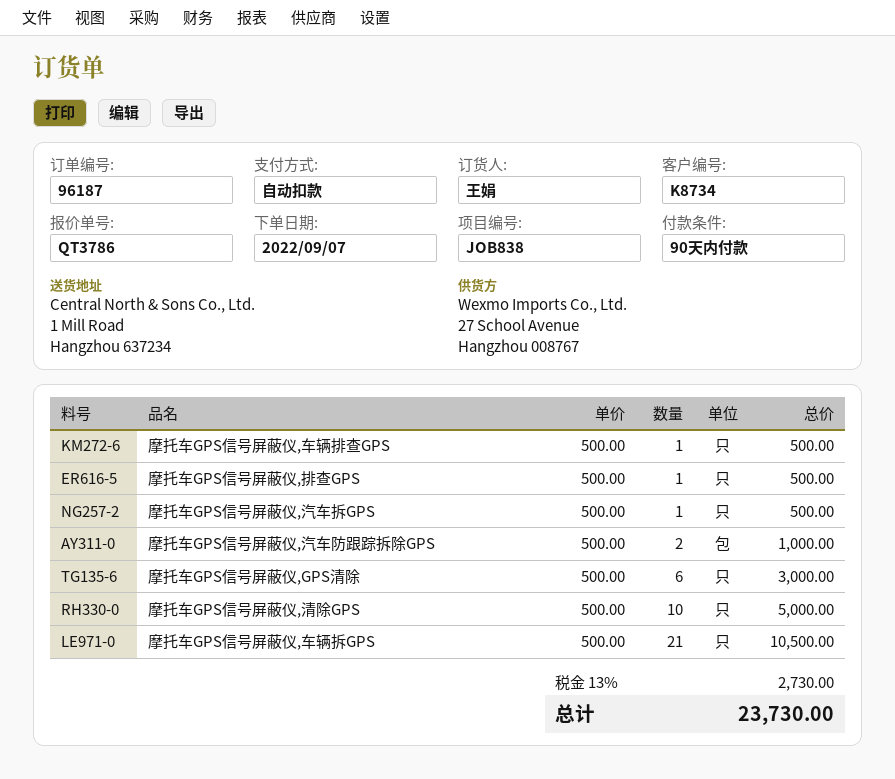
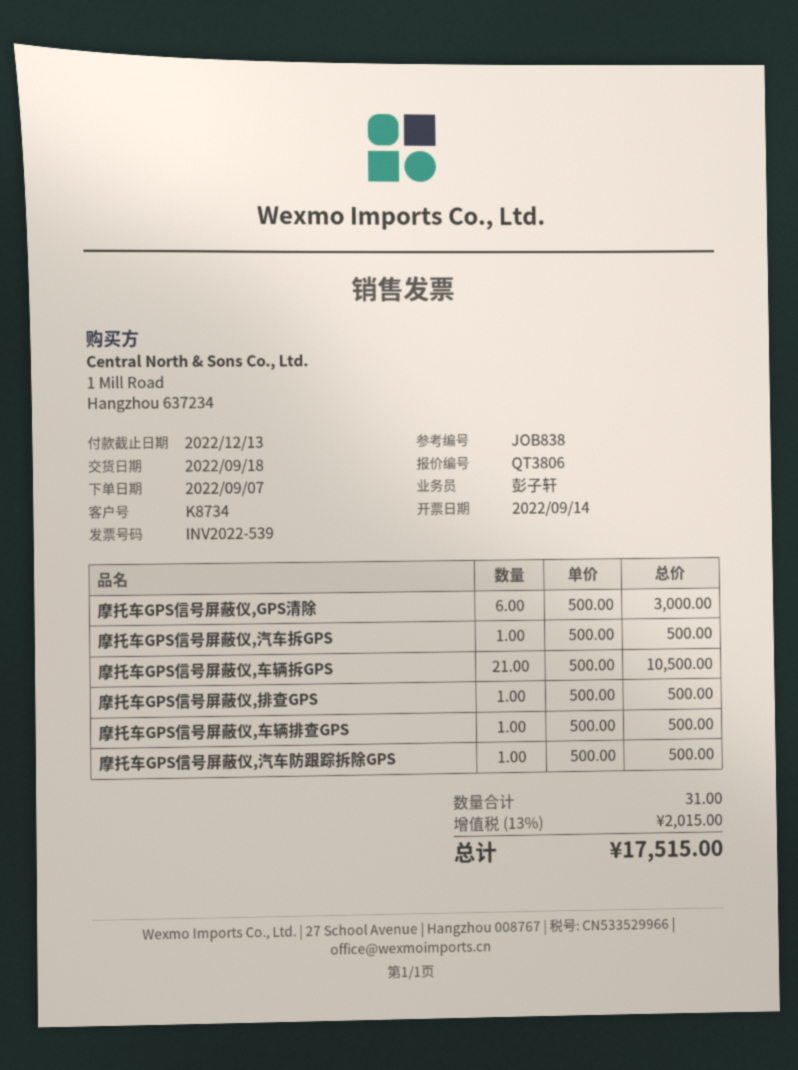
quote number: QT3786 -> QT3806
摩托车GPS信号屏蔽仪,汽车防跟踪拆除GPS: 2 x 500.00 = 1000.00 -> 1 x 500.00 = 500.00
摩托车GPS信号屏蔽仪,清除GPS: 10 x 500.00 = 5000.00 -> none
tax: 13% = 2730.00 -> 13% = 2015.00
total: 23730.00 -> 17515.00

